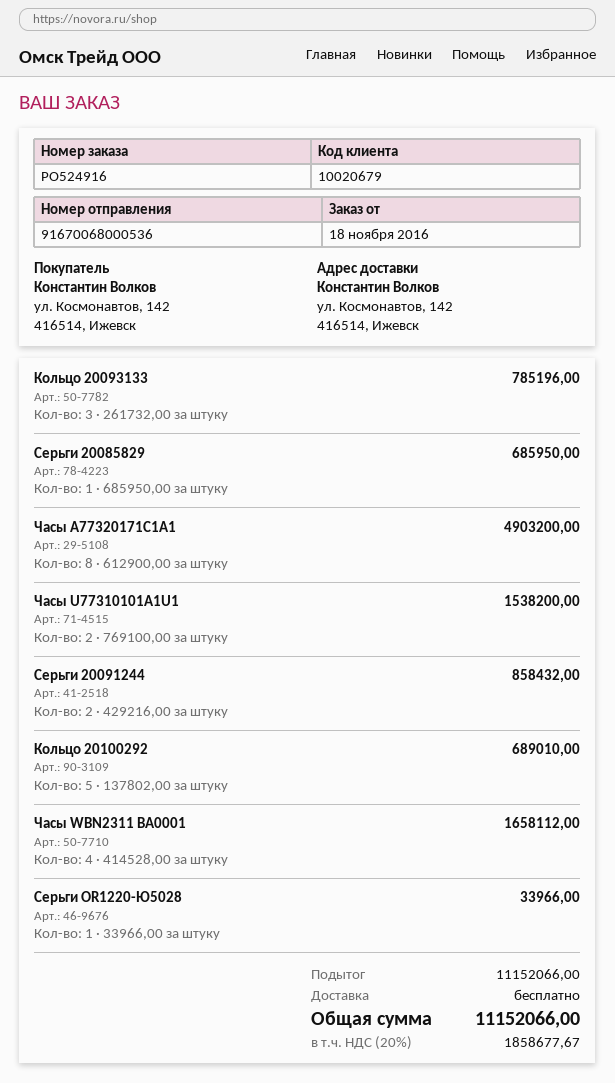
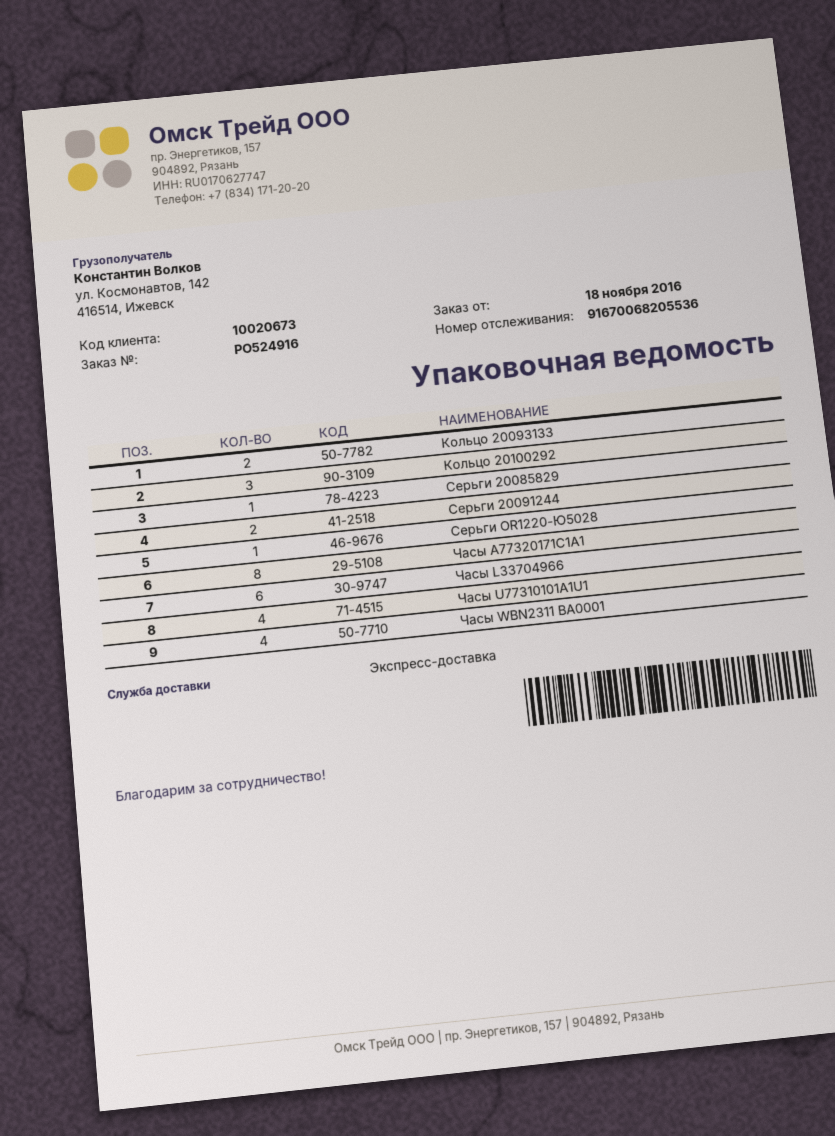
customer number: 10020679 -> 10020673
tracking number: 91670068000536 -> 91670068205536
Кольцо 20093133: 3 -> 2
Часы U77310101A1U1: 2 -> 4
Кольцо 20100292: 5 -> 3
Часы L33704966: none -> 6

